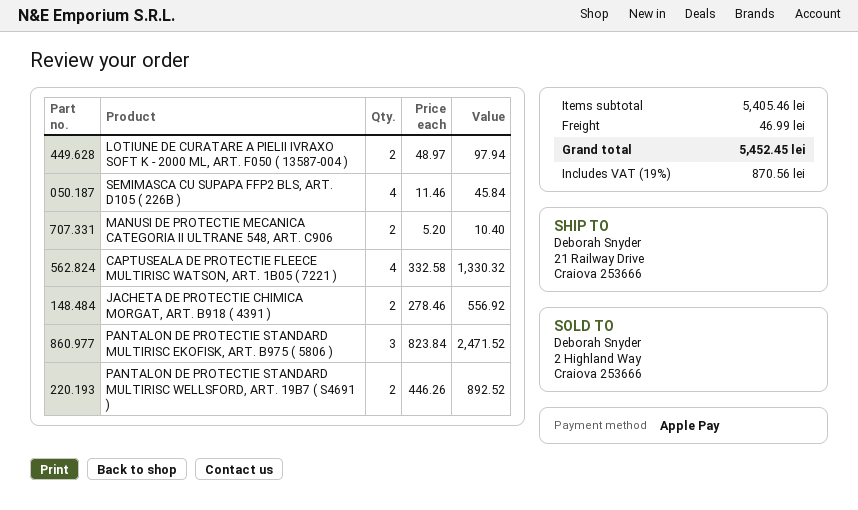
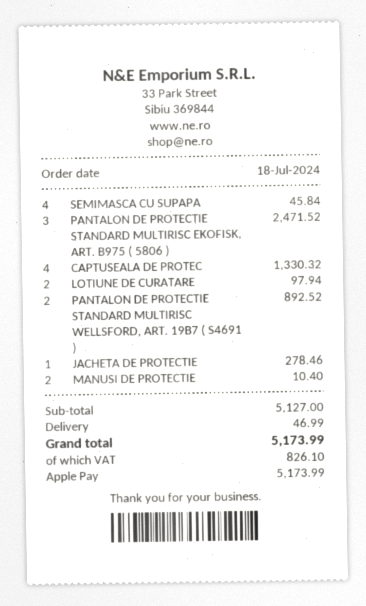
JACHETA DE PROTECTIE CHIMICA MORGAT, ART. B918 ( 4391 ): 2 for 556.92 -> 1 for 278.46
subtotal: 5405.46 -> 5127.00
tax: 870.56 -> 826.10
total: 5452.45 -> 5173.99

